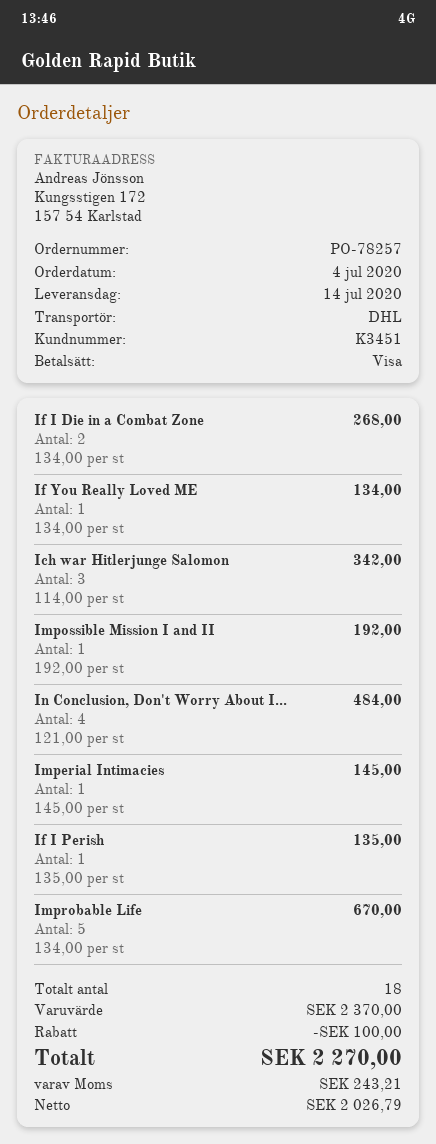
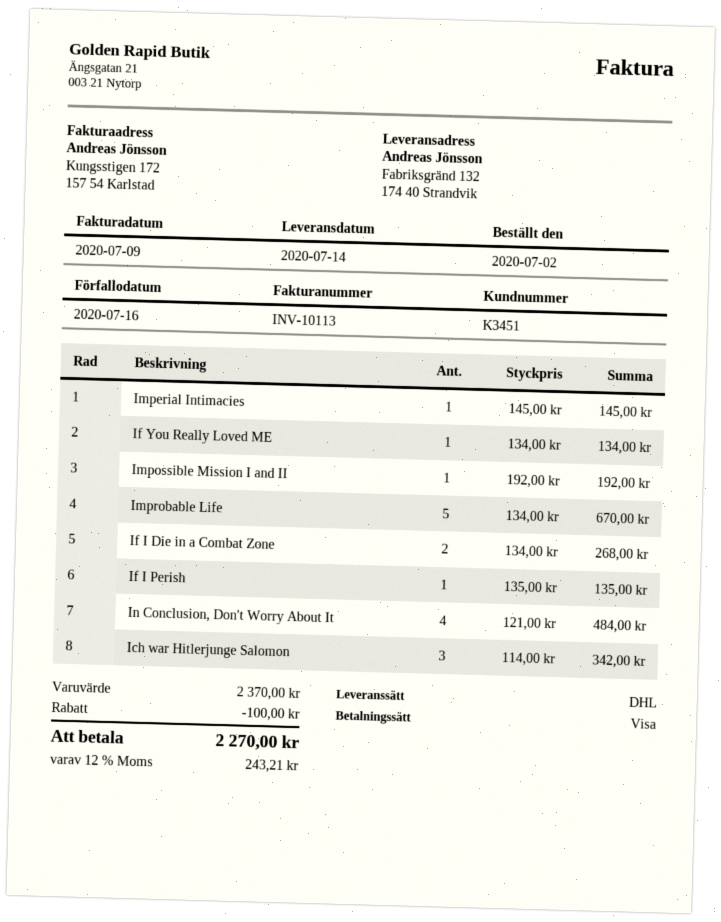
order date: 2020-07-04 -> 2020-07-02

